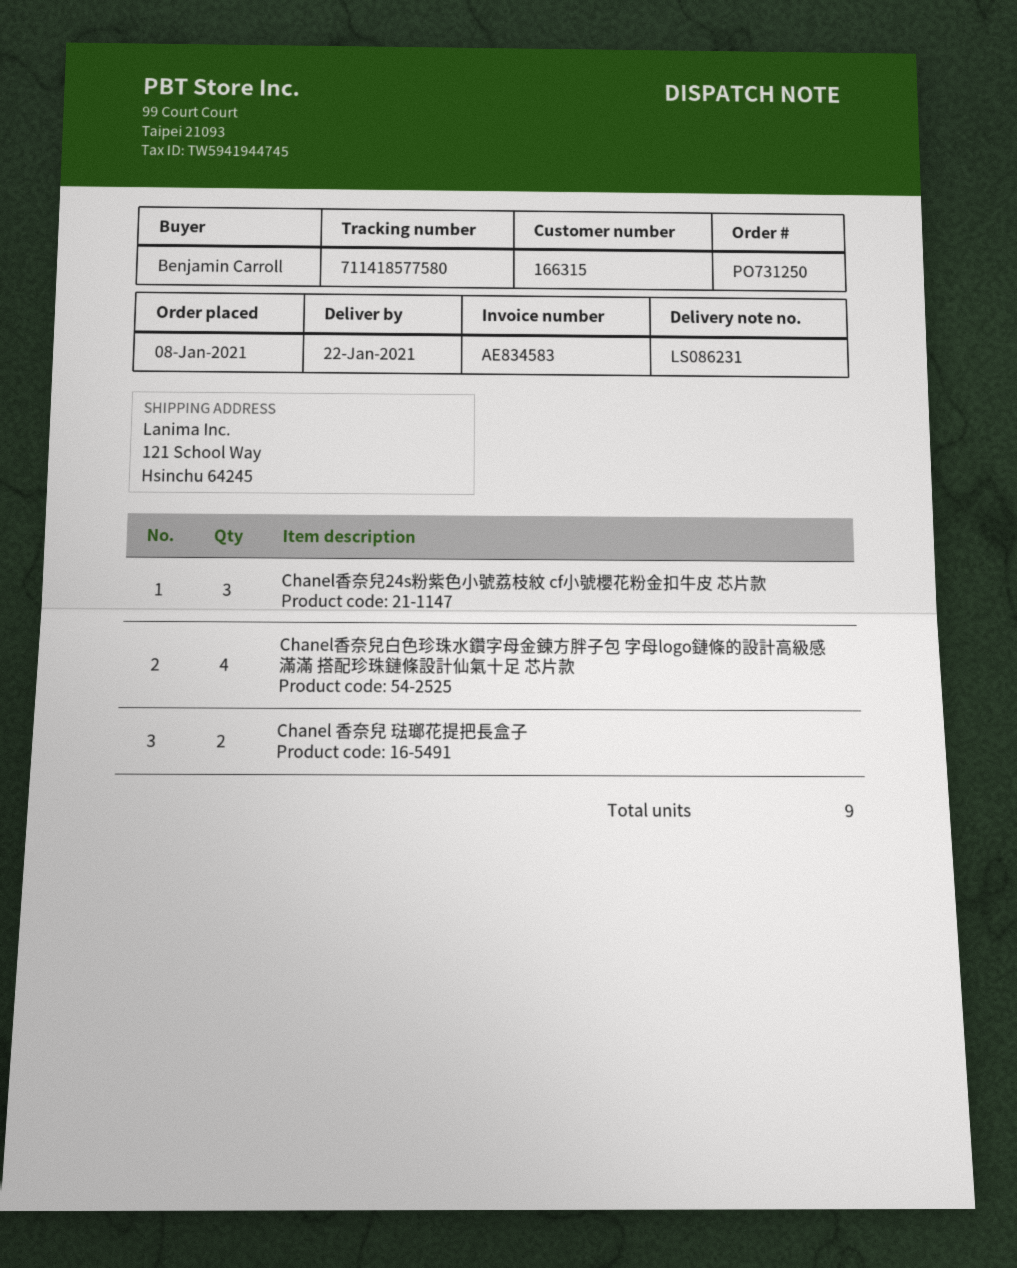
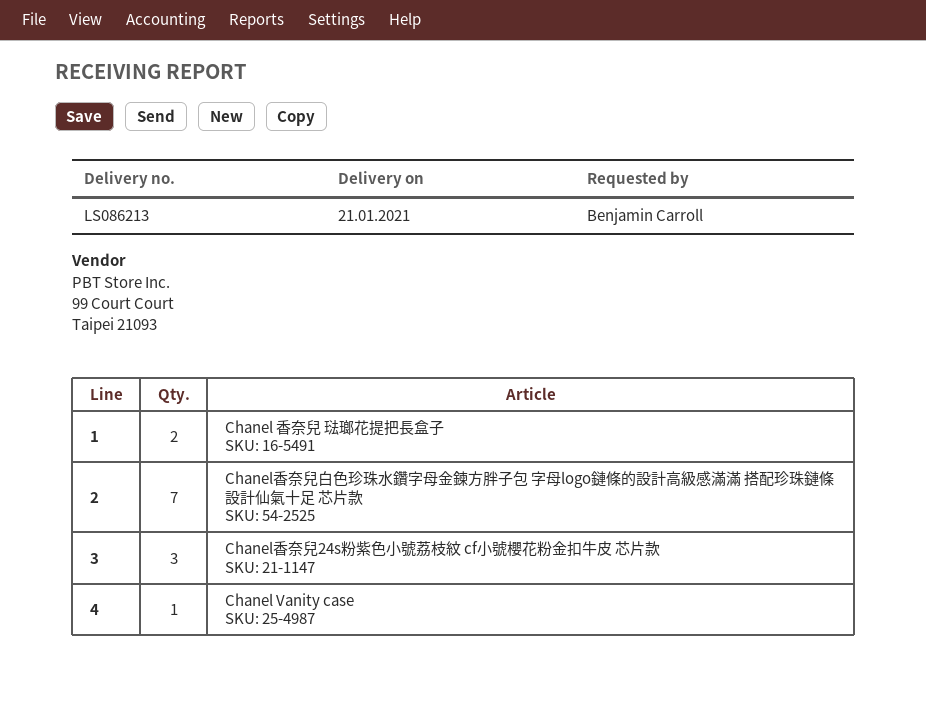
delivery note number: LS086231 -> LS086213
delivery date: 2021-01-22 -> 2021-01-21
Chanel香奈兒白色珍珠水鑽字母金鍊方胖子包 字母logo鏈條的設計高級感滿滿 搭配珍珠鏈條設計仙氣十足 芯片款: 4 -> 7
Chanel Vanity case: none -> 1

